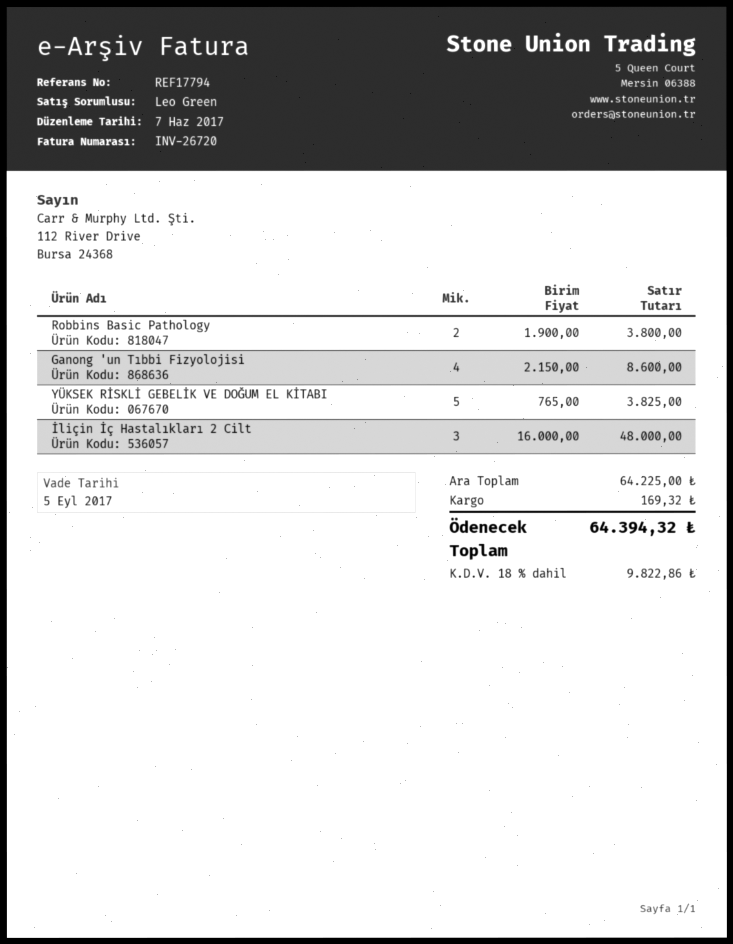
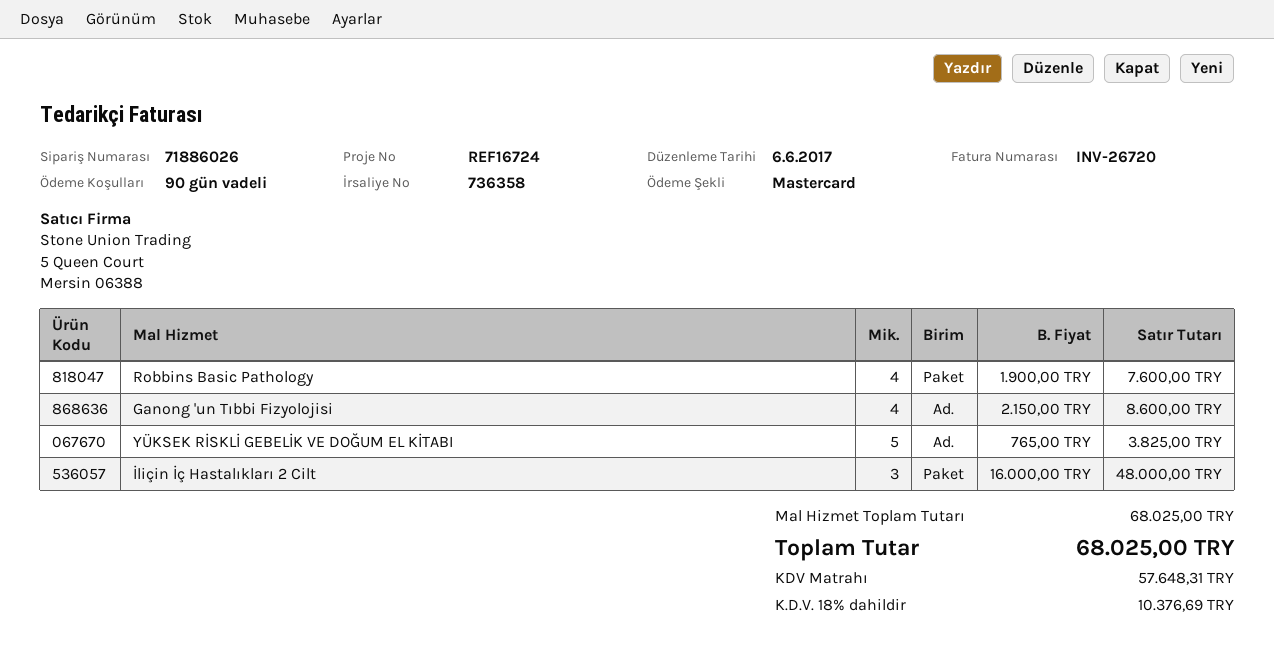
invoice date: 2017-06-07 -> 2017-06-06
reference: REF17794 -> REF16724
Robbins Basic Pathology: 2 x 1900.00 = 3800.00 -> 4 x 1900.00 = 7600.00
subtotal: 64225.00 -> 68025.00
shipping: 169.32 -> none
tax: 18% = 9822.86 -> 18% = 10376.69
total: 64394.32 -> 68025.00

